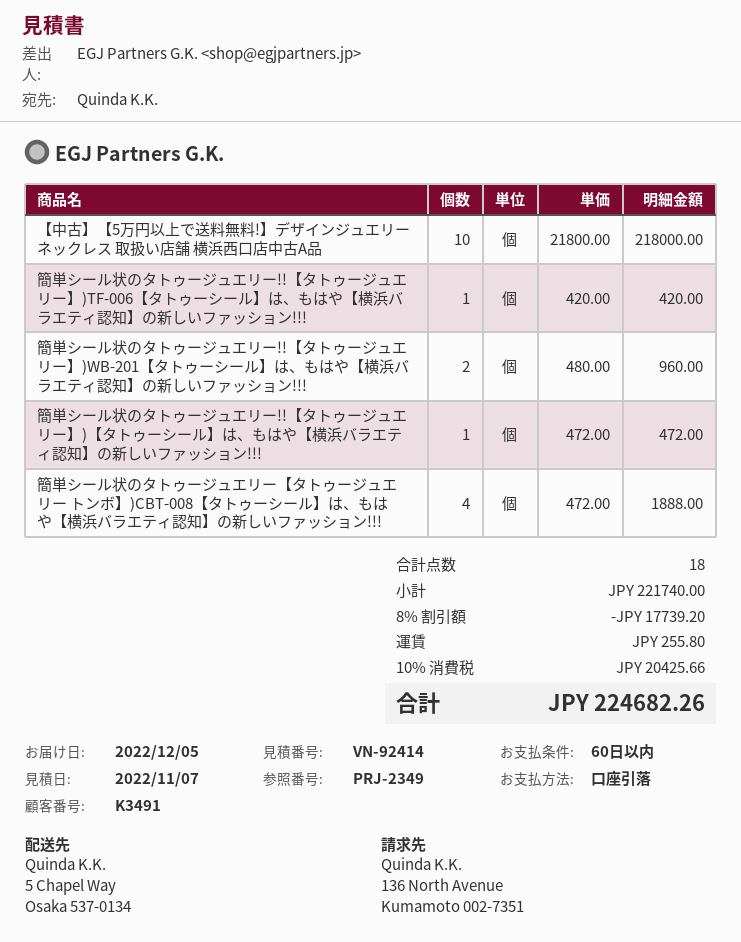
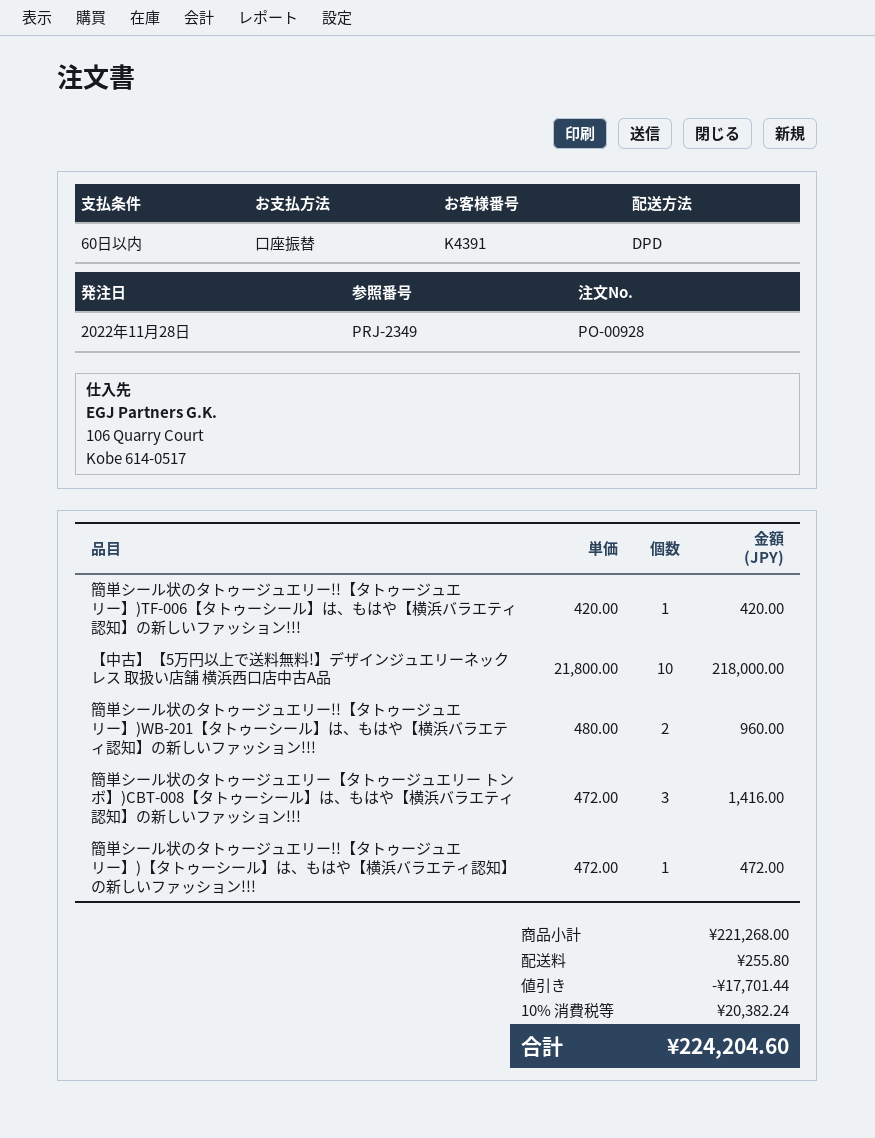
customer number: K3491 -> K4391
簡単シール状のタトゥージュエリー【タトゥージュエリー トンボ】)CBT-008【タトゥーシール】は、もはや【横浜バラエティ認知】の新しいファッション!!!: 4 x 472.00 = 1888.00 -> 3 x 472.00 = 1416.00
subtotal: 221740.00 -> 221268.00
discount: 17739.20 -> 17701.44
tax: 10% = 20425.66 -> 10% = 20382.24
total: 224682.26 -> 224204.60

